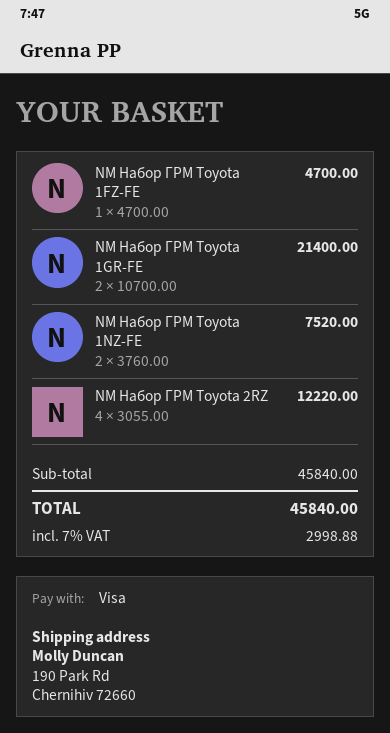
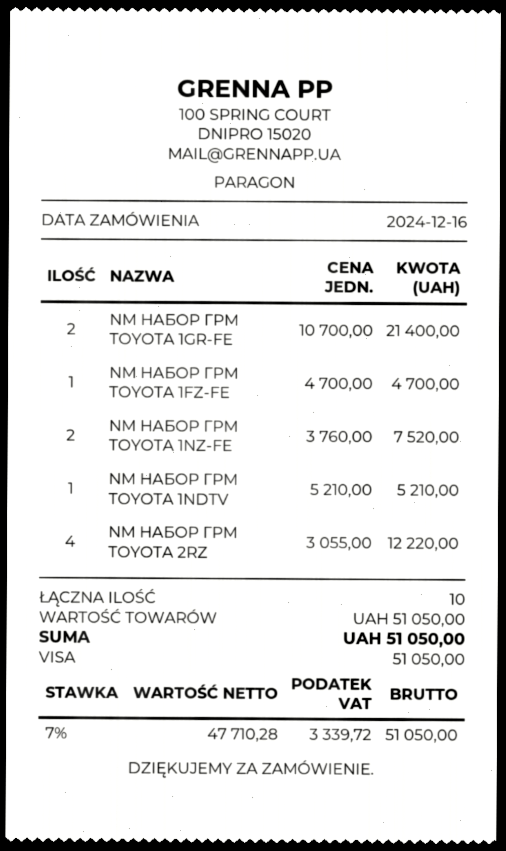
NM НАБОР ГРМ TOYOTA 1NDTV: none -> 1 x 5210.00 = 5210.00
subtotal: 45840.00 -> 51050.00
tax: 7% = 2998.88 -> 7% = 3339.72
total: 45840.00 -> 51050.00

